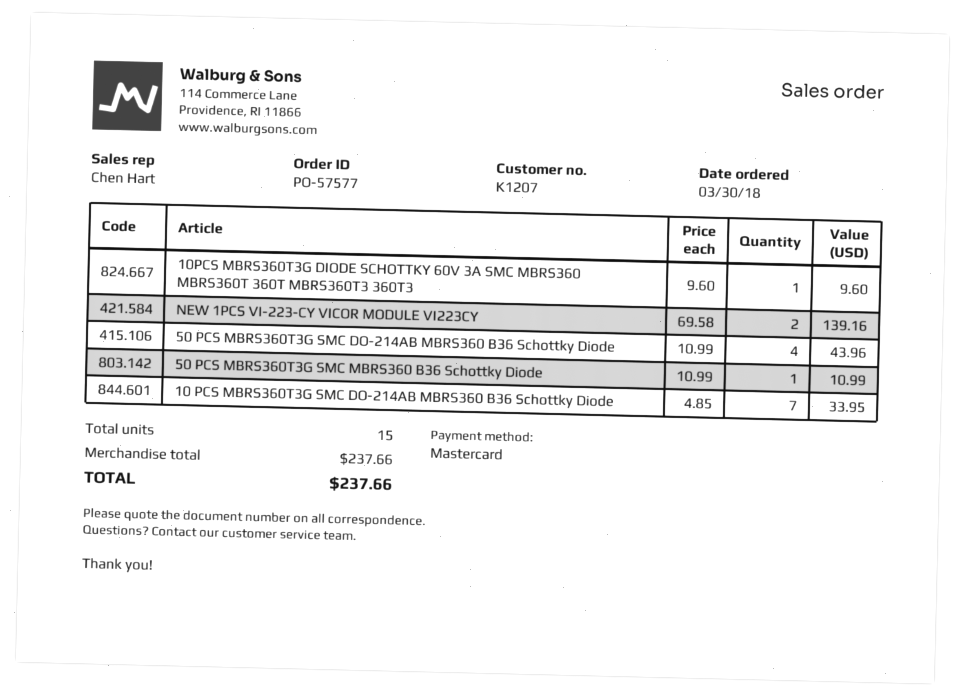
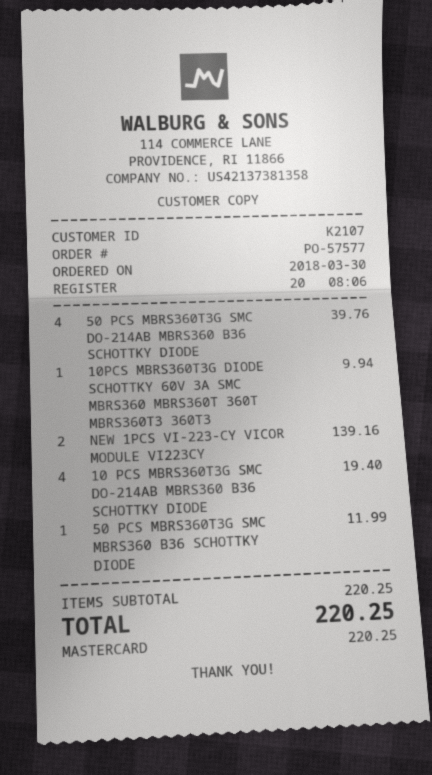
customer number: K1207 -> K2107
10PCS MBRS360T3G DIODE SCHOTTKY 60V 3A SMC MBRS360 MBRS360T 360T MBRS360T3 360T3: 1 for 9.60 -> 1 for 9.94
50 PCS MBRS360T3G SMC DO-214AB MBRS360 B36 Schottky Diode: 4 for 43.96 -> 4 for 39.76
50 PCS MBRS360T3G SMC MBRS360 B36 Schottky Diode: 1 for 10.99 -> 1 for 11.99
10 PCS MBRS360T3G SMC DO-214AB MBRS360 B36 Schottky Diode: 7 for 33.95 -> 4 for 19.40
subtotal: 237.66 -> 220.25
total: 237.66 -> 220.25

